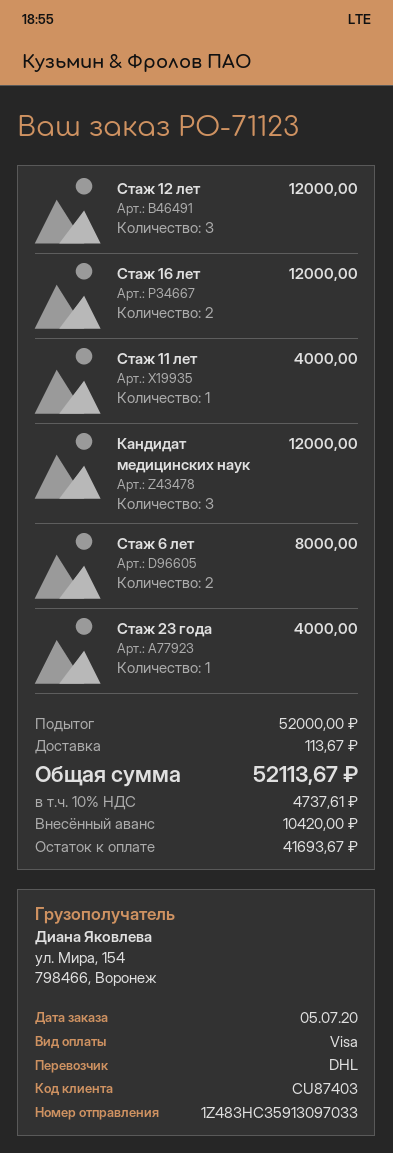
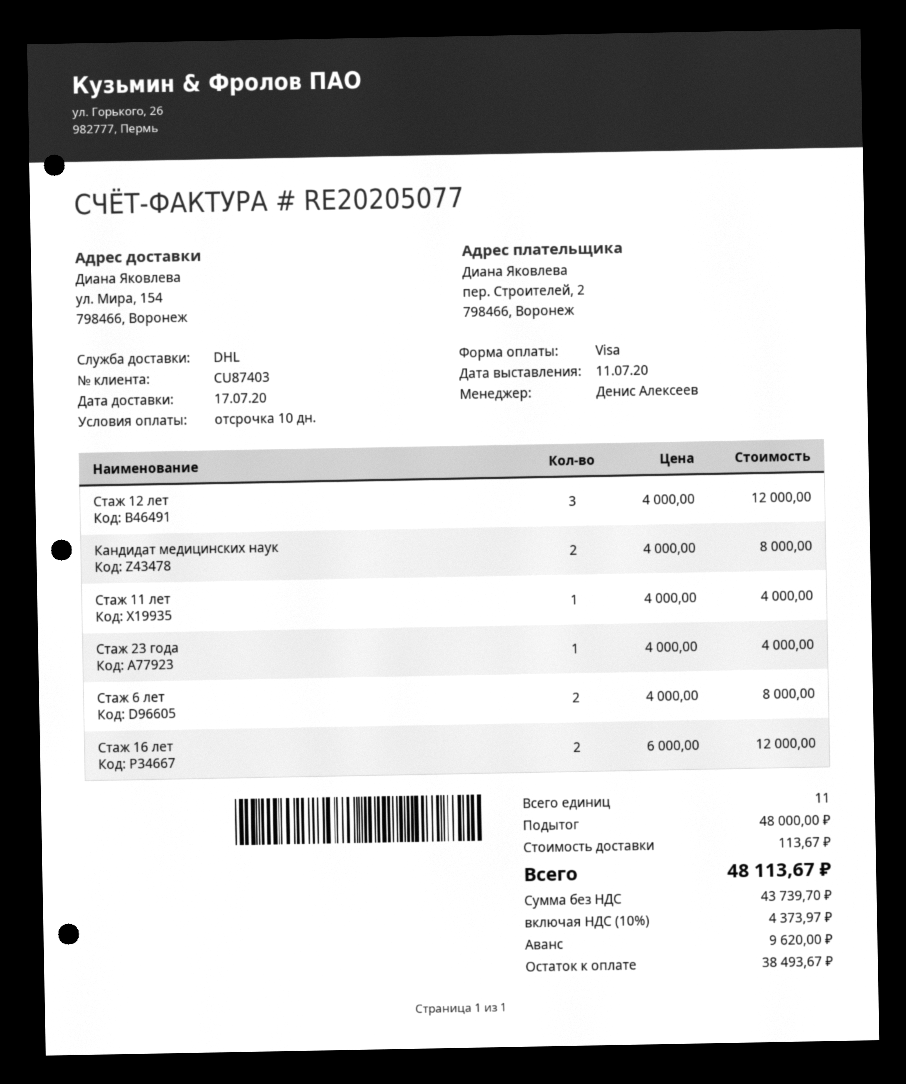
Кандидат медицинских наук: 3 for 12000.00 -> 2 for 8000.00
subtotal: 52000.00 -> 48000.00
tax: 10% = 4737.61 -> 10% = 4373.97
total: 52113.67 -> 48113.67
deposit: 10420.00 -> 9620.00
balance: 41693.67 -> 38493.67

